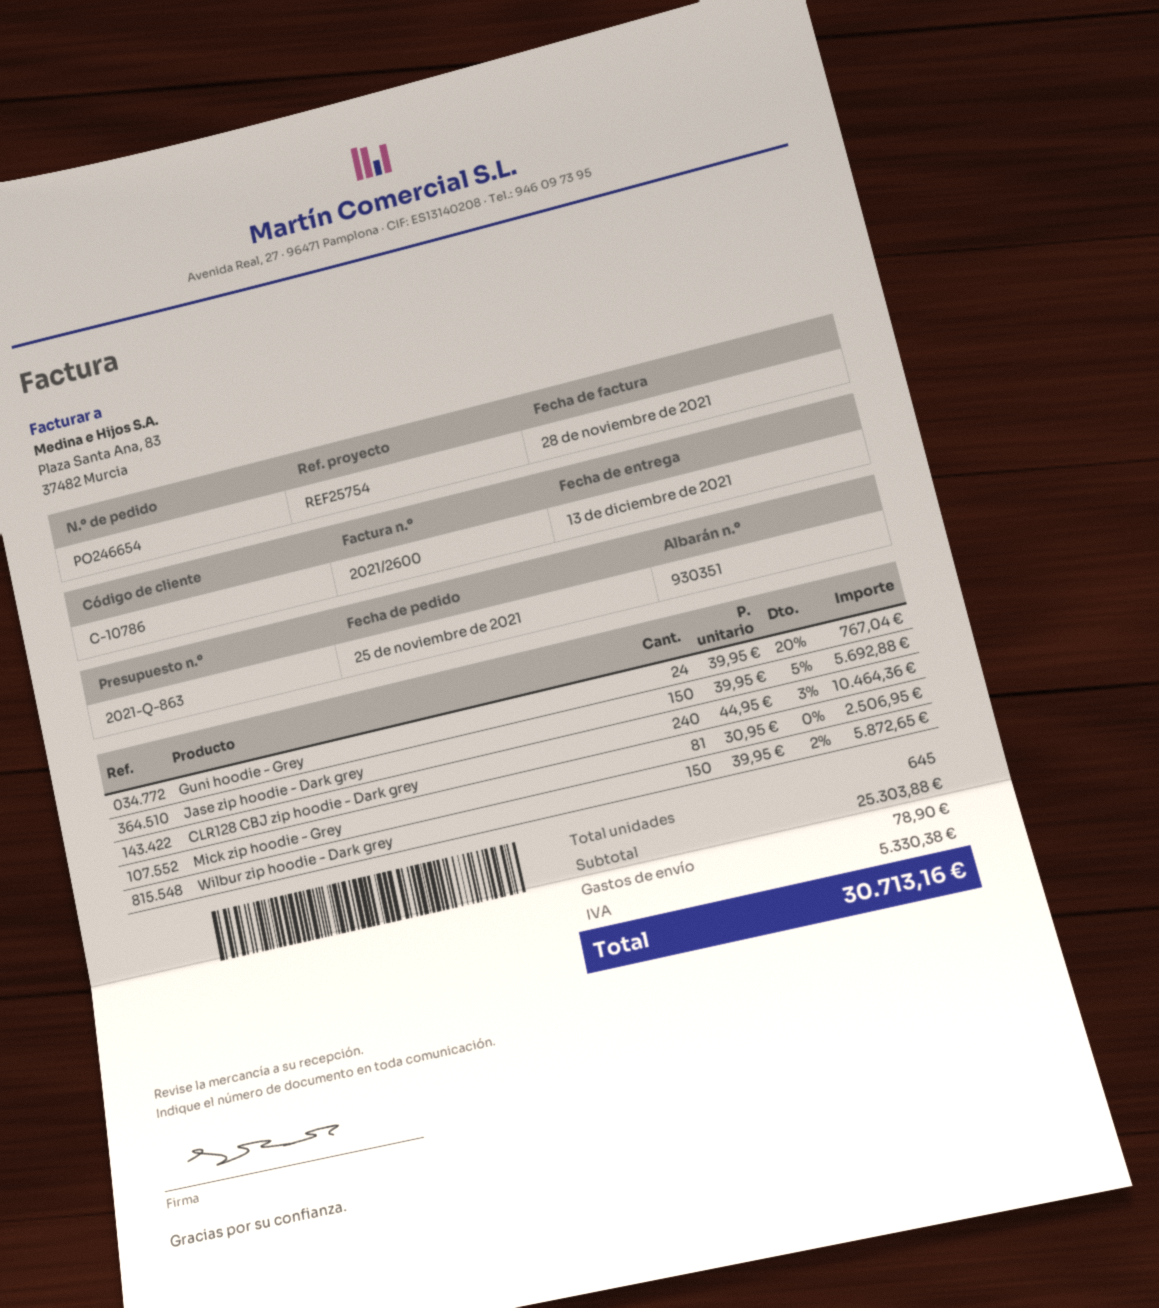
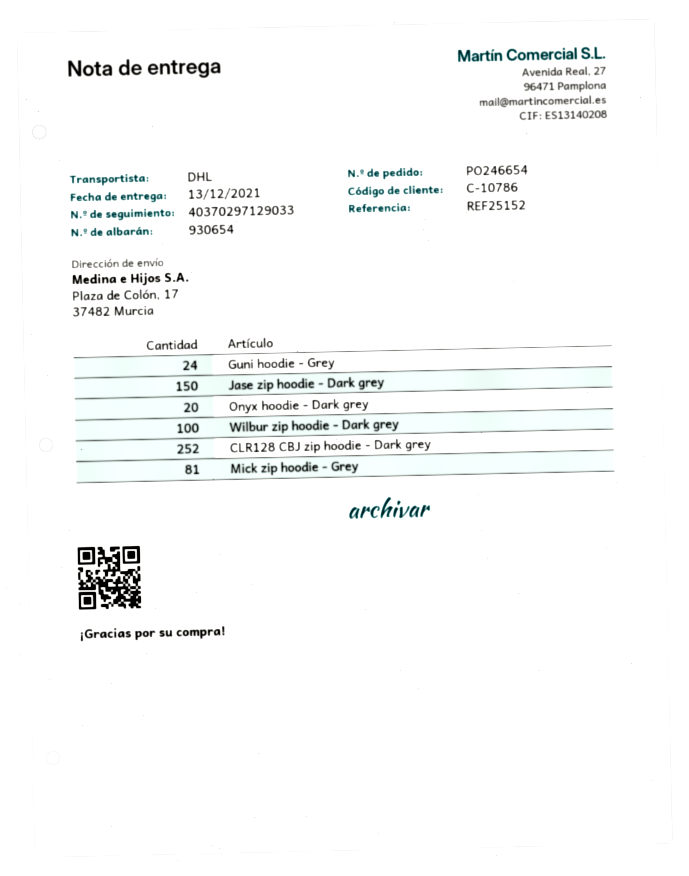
delivery note number: 930351 -> 930654
reference: REF25754 -> REF25152
CLR128 CBJ zip hoodie - Dark grey: 240 -> 252
Wilbur zip hoodie - Dark grey: 150 -> 100
Onyx hoodie - Dark grey: none -> 20

